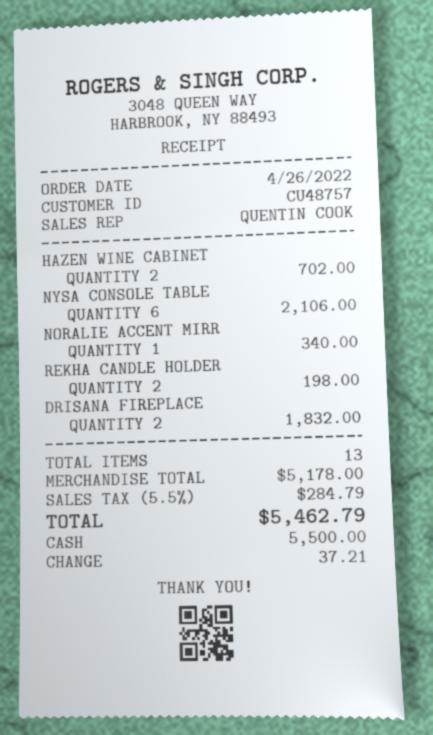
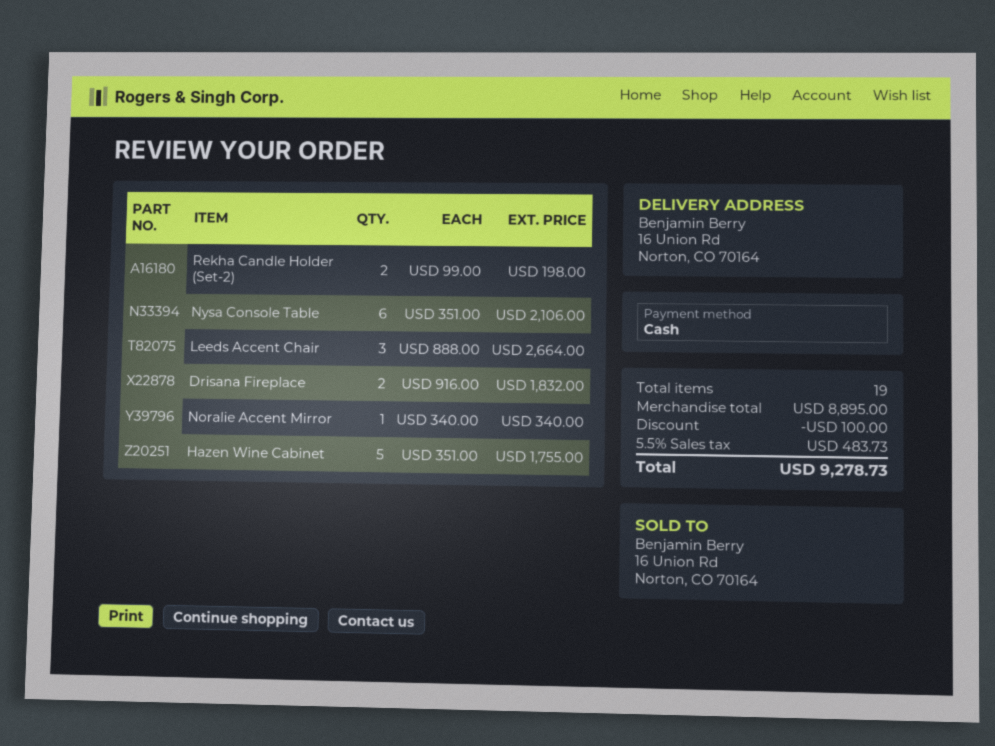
HAZEN WINE CABINET: 2 for 702.00 -> 5 for 1755.00
Leeds Accent Chair: none -> 3 for 2664.00
total quantity: 13 -> 19
subtotal: 5178.00 -> 8895.00
discount: none -> 100.00
tax: 5.5% = 284.79 -> 5.5% = 483.73
total: 5462.79 -> 9278.73

